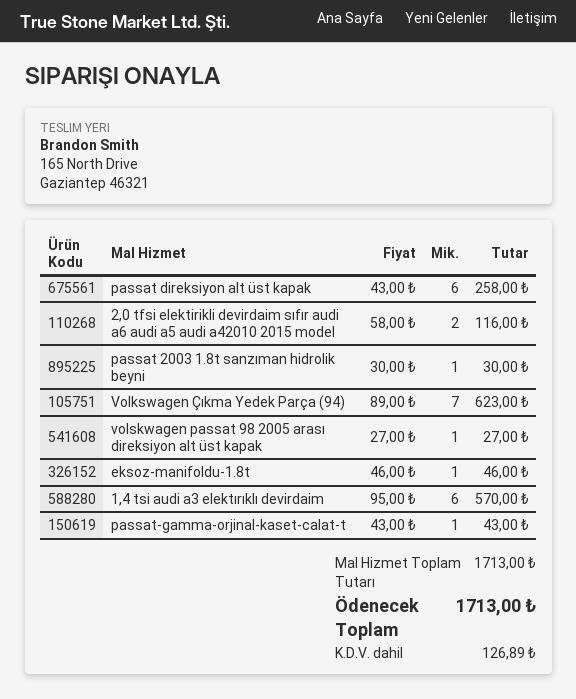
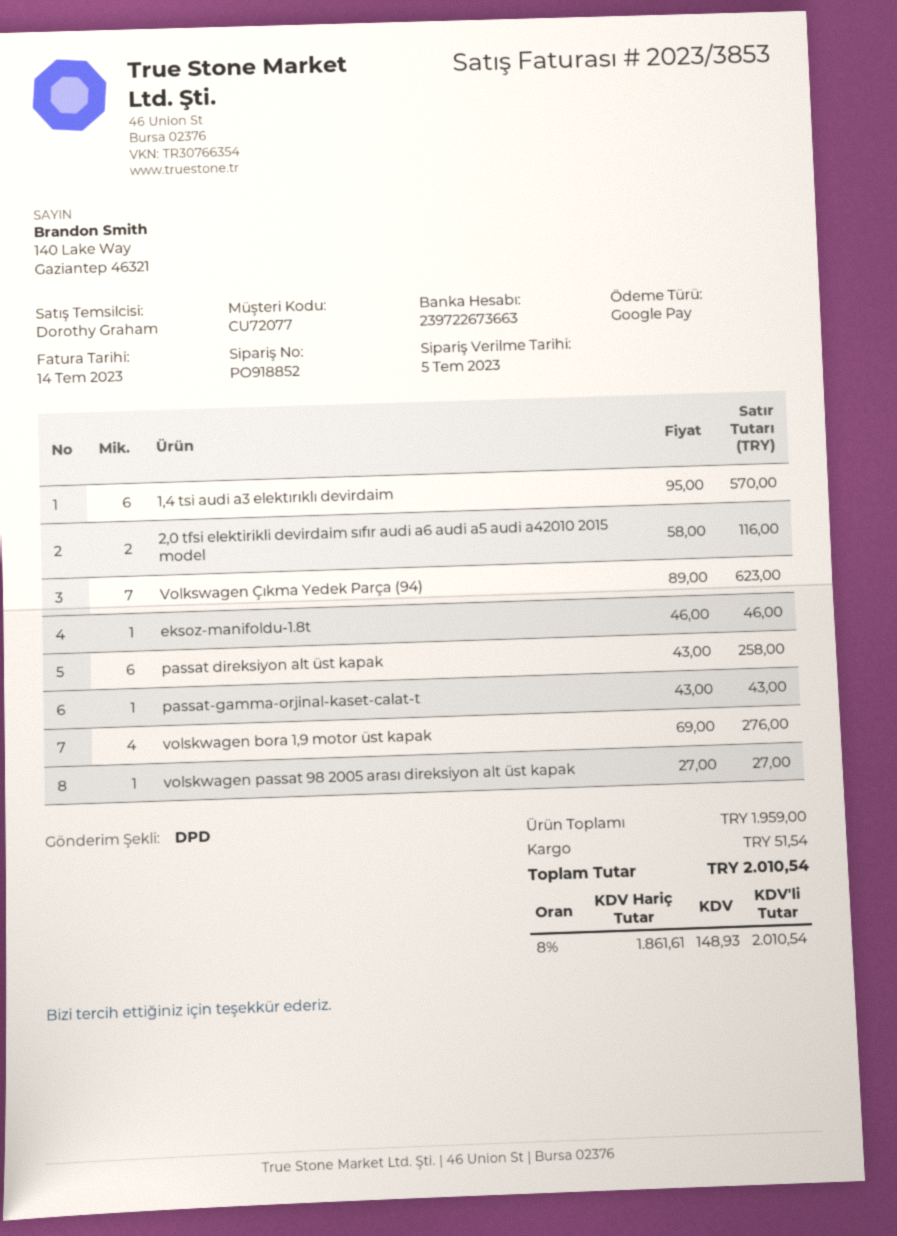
passat 2003 1.8t sanzıman hidrolik beyni: 1 x 30.00 = 30.00 -> none
volskwagen bora 1,9 motor üst kapak: none -> 4 x 69.00 = 276.00
subtotal: 1713.00 -> 1959.00
shipping: none -> 51.54
tax: 126.89 -> 148.93
total: 1713.00 -> 2010.54

